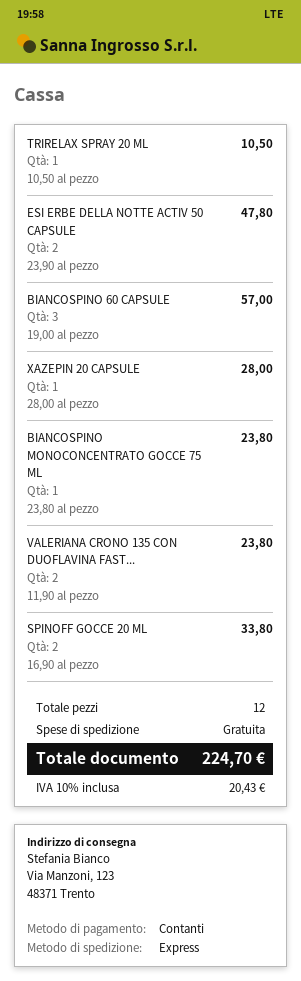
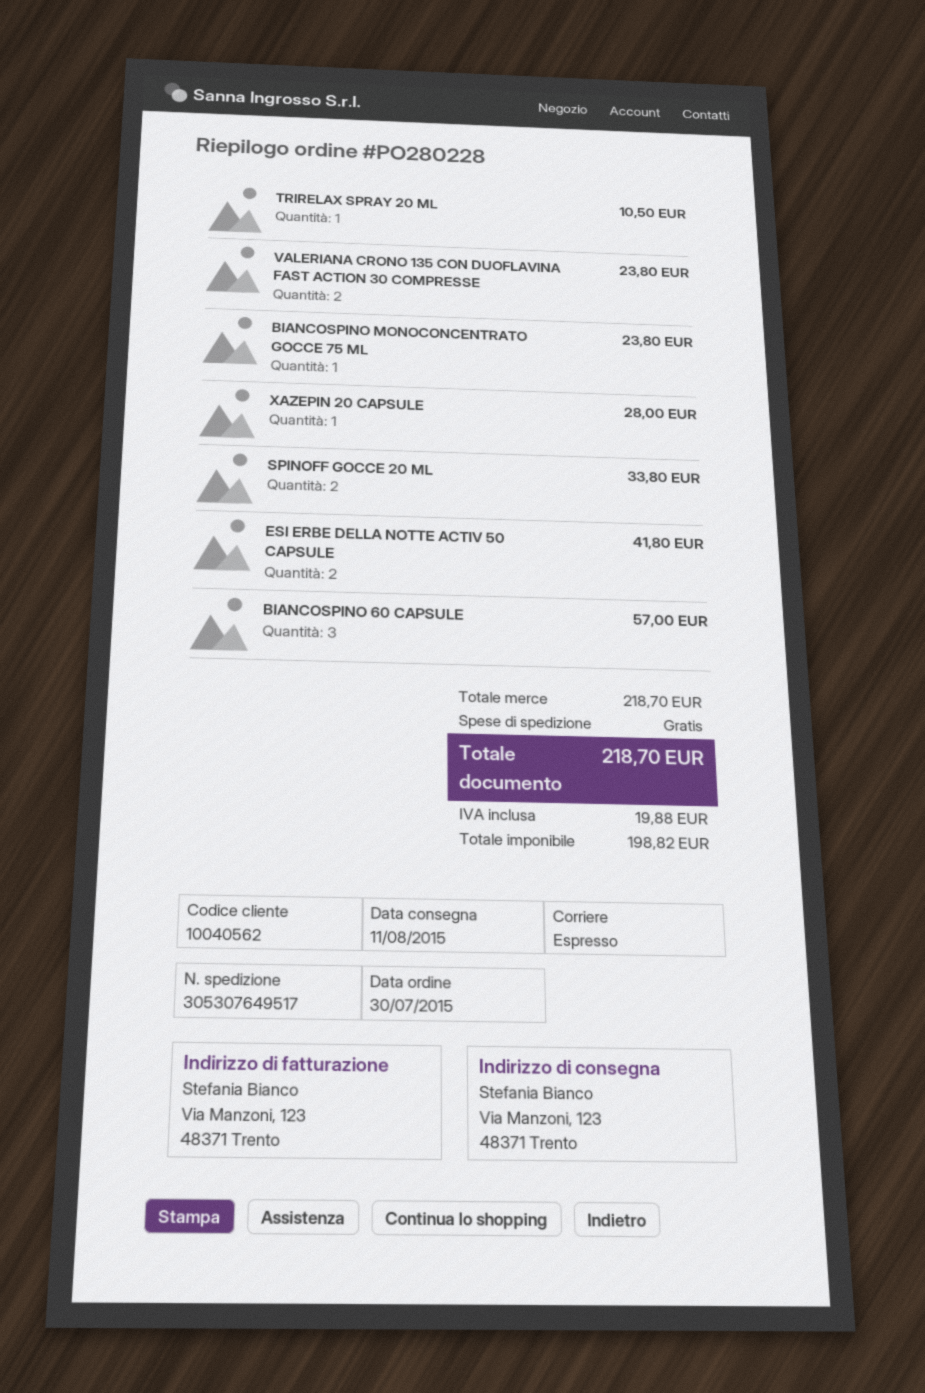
ESI ERBE DELLA NOTTE ACTIV 50 CAPSULE: 2 for 47.80 -> 2 for 41.80
tax: 20.43 -> 19.88
total: 224.70 -> 218.70

